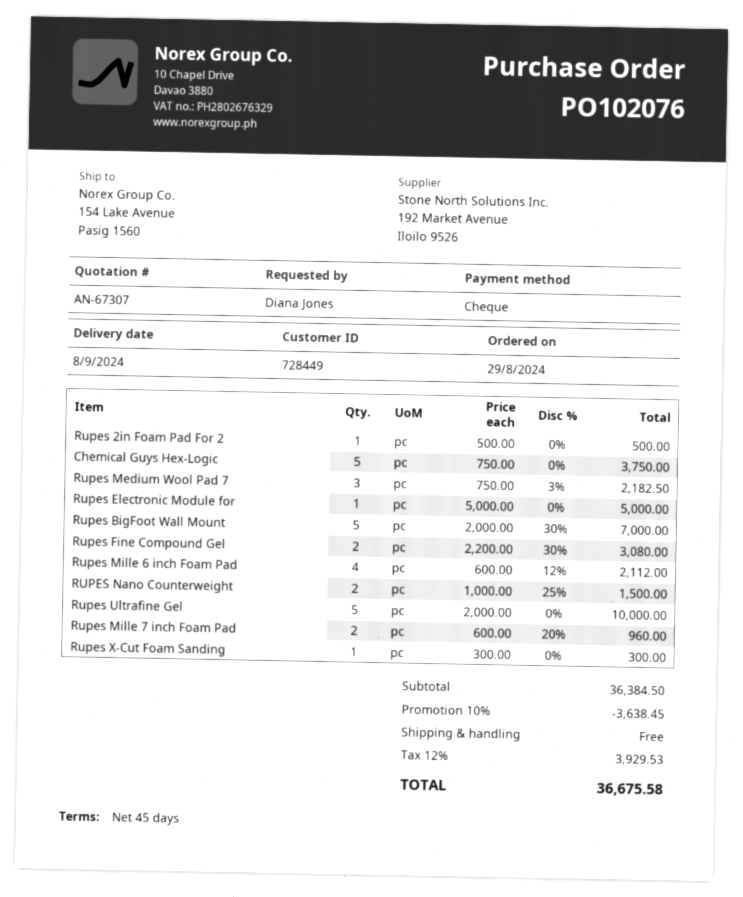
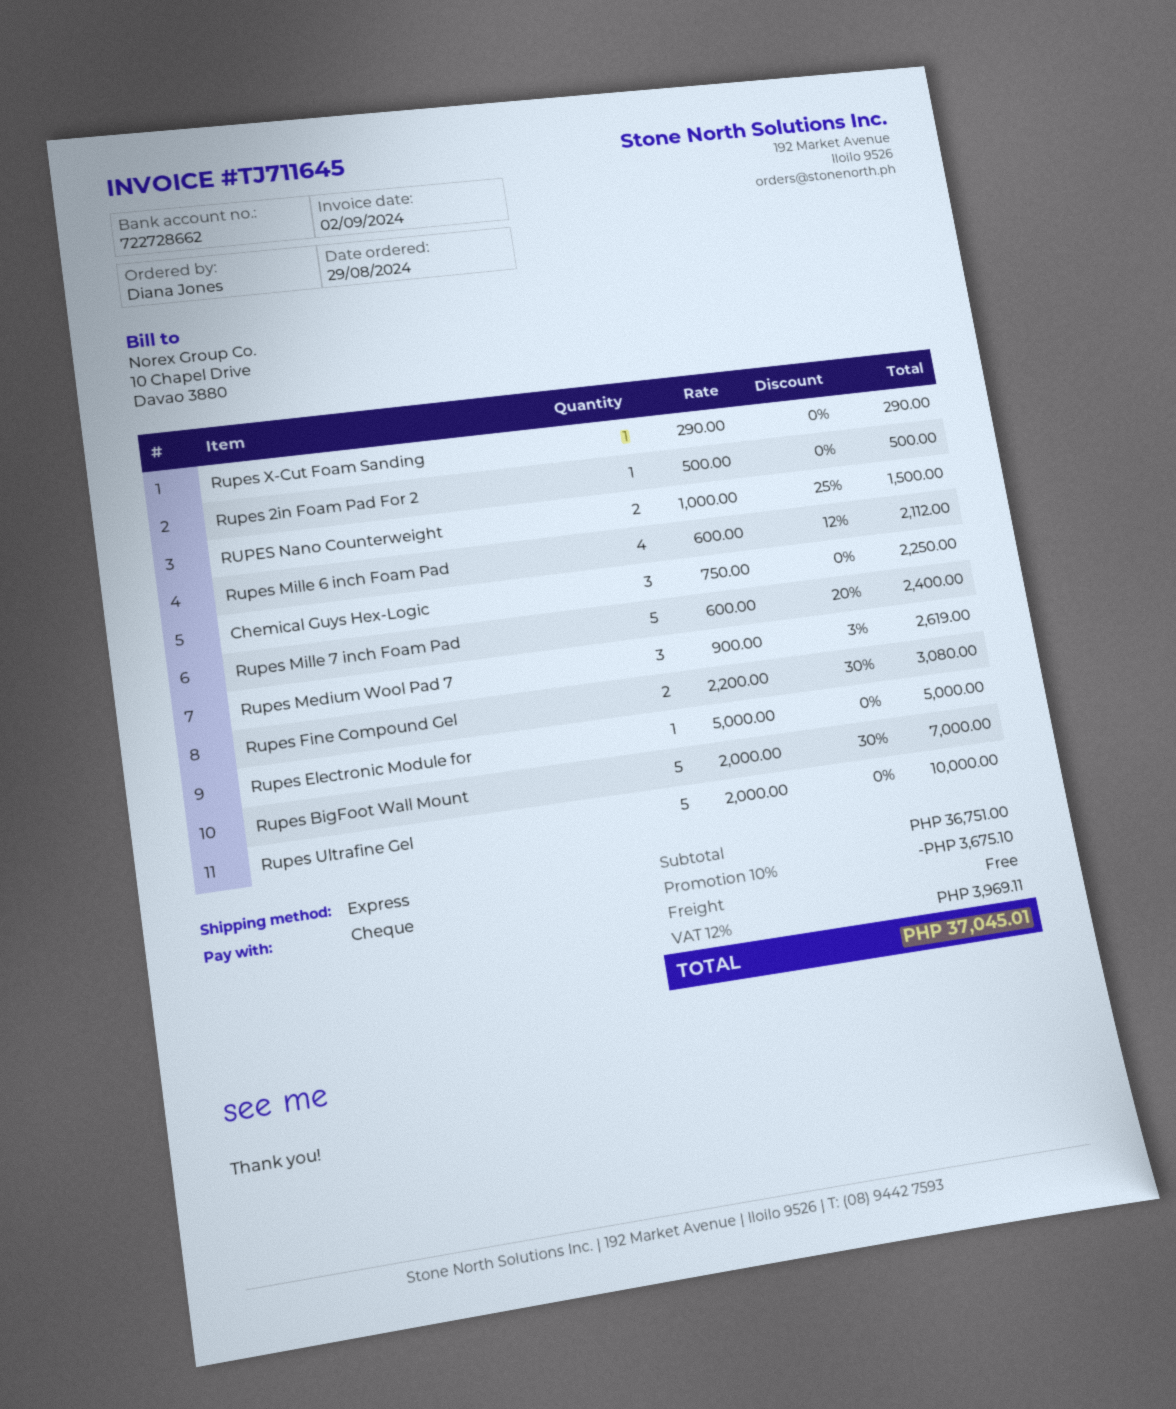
Chemical Guys Hex-Logic: 5 x 750.00 = 3750.00 -> 3 x 750.00 = 2250.00
Rupes Medium Wool Pad 7: 3 x 750.00 - 3% = 2182.50 -> 3 x 900.00 - 3% = 2619.00
Rupes Mille 7 inch Foam Pad: 2 x 600.00 - 20% = 960.00 -> 5 x 600.00 - 20% = 2400.00
Rupes X-Cut Foam Sanding: 1 x 300.00 = 300.00 -> 1 x 290.00 = 290.00
subtotal: 36384.50 -> 36751.00
discount: 10% = 3638.45 -> 10% = 3675.10
tax: 12% = 3929.53 -> 12% = 3969.11
total: 36675.58 -> 37045.01

